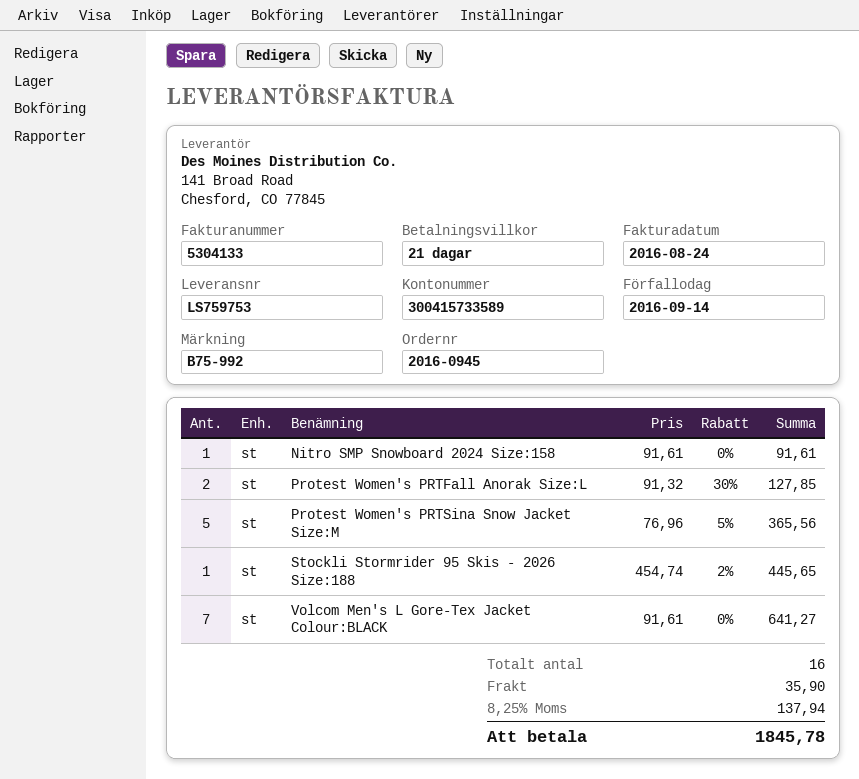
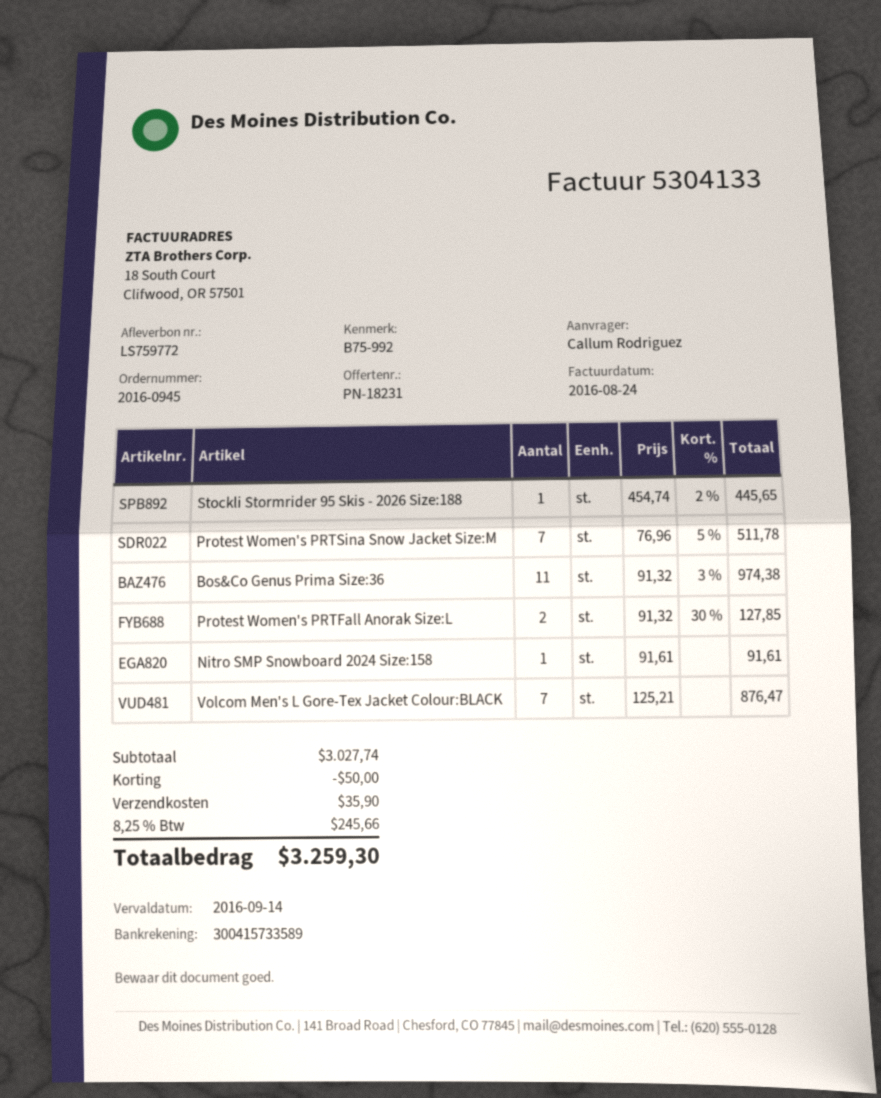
delivery note number: LS759753 -> LS759772
Protest Women's PRTSina Snow Jacket Size:M: 5 x 76.96 - 5% = 365.56 -> 7 x 76.96 - 5% = 511.78
Volcom Men's L Gore-Tex Jacket Colour:BLACK: 7 x 91.61 = 641.27 -> 7 x 125.21 = 876.47
Bos&Co Genus Prima Size:36: none -> 11 x 91.32 - 3% = 974.38
discount: none -> 50.00
tax: 8.25% = 137.94 -> 8.25% = 245.66
total: 1845.78 -> 3259.30

